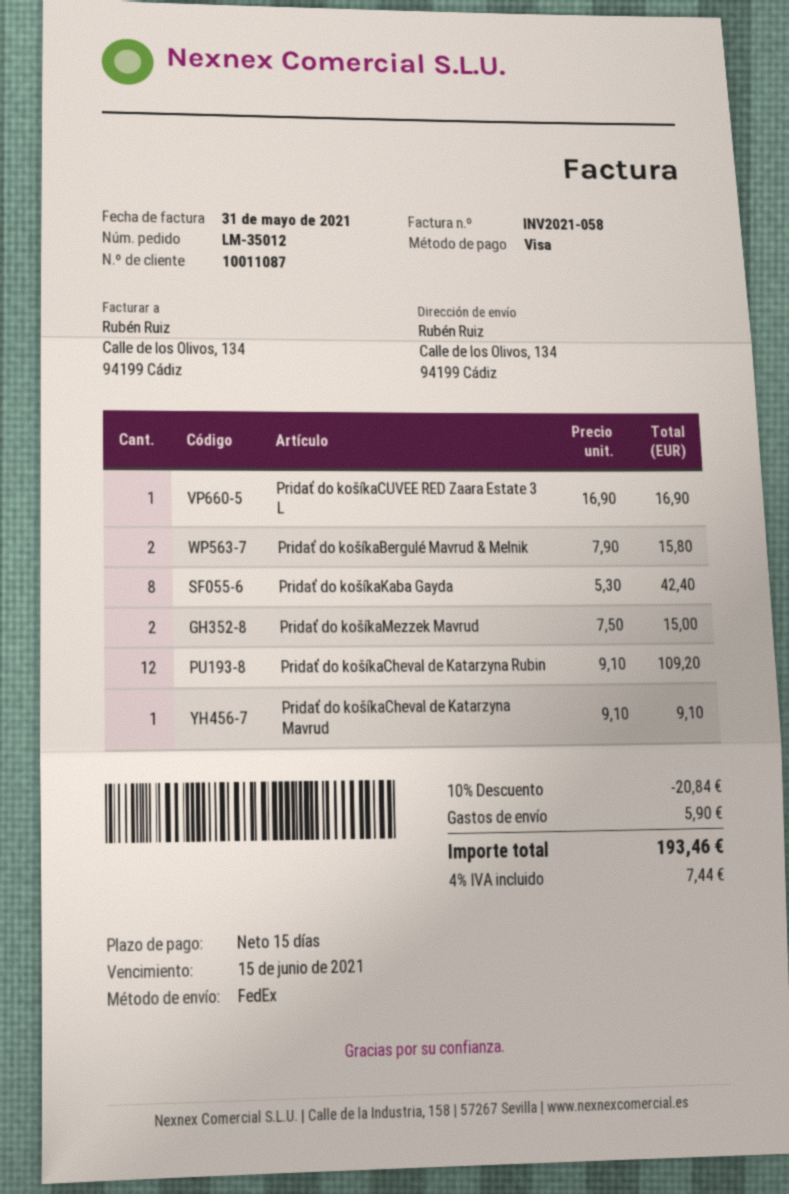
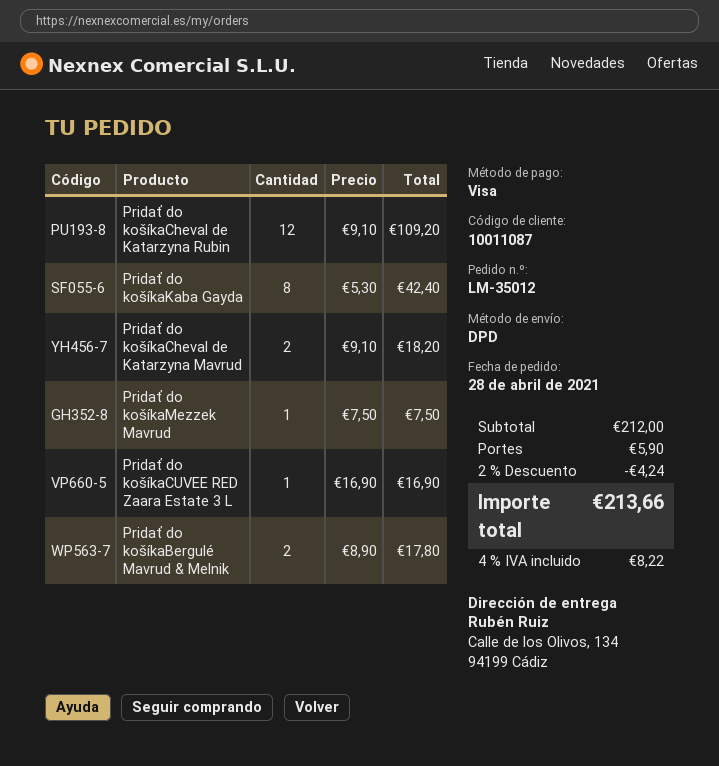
shipping method: FedEx -> DPD
Pridať do košíkaBergulé Mavrud & Melnik: 2 x 7.90 = 15.80 -> 2 x 8.90 = 17.80
Pridať do košíkaMezzek Mavrud: 2 x 7.50 = 15.00 -> 1 x 7.50 = 7.50
Pridať do košíkaCheval de Katarzyna Mavrud: 1 x 9.10 = 9.10 -> 2 x 9.10 = 18.20
discount: 10% = 20.84 -> 2% = 4.24
tax: 4% = 7.44 -> 4% = 8.22
total: 193.46 -> 213.66

